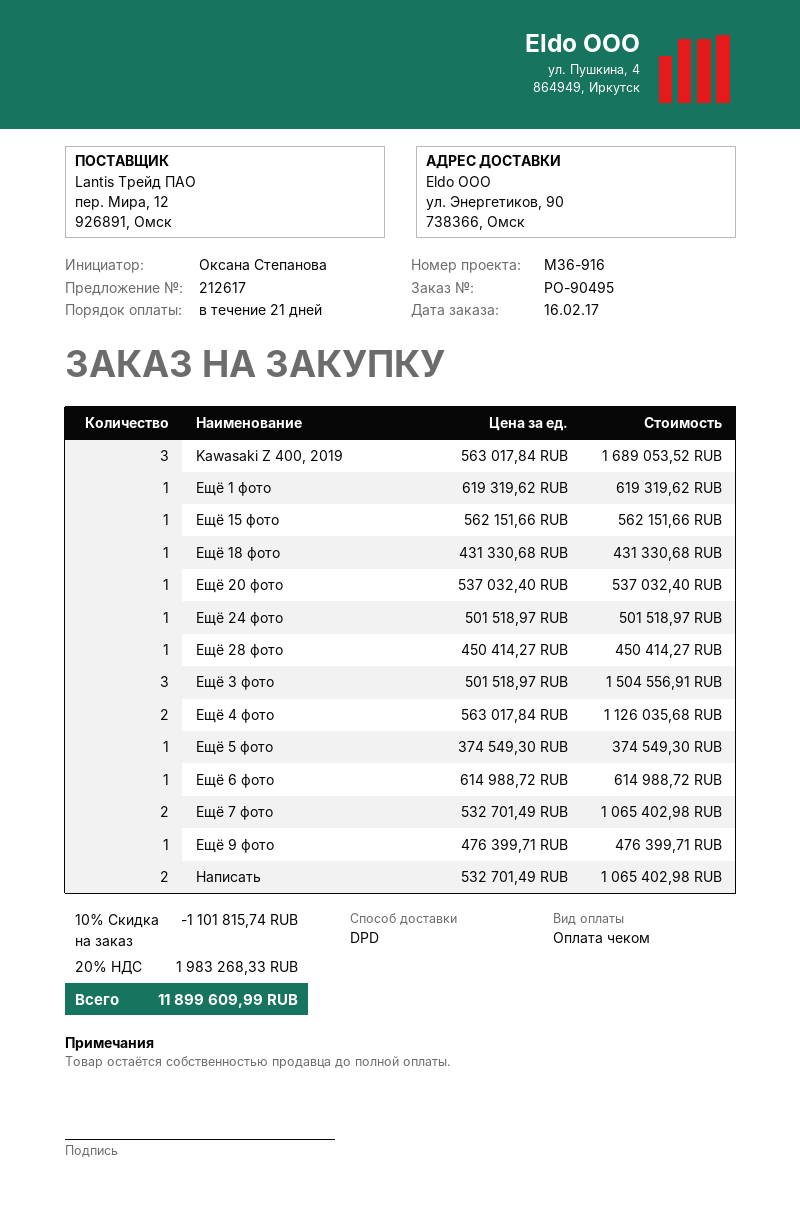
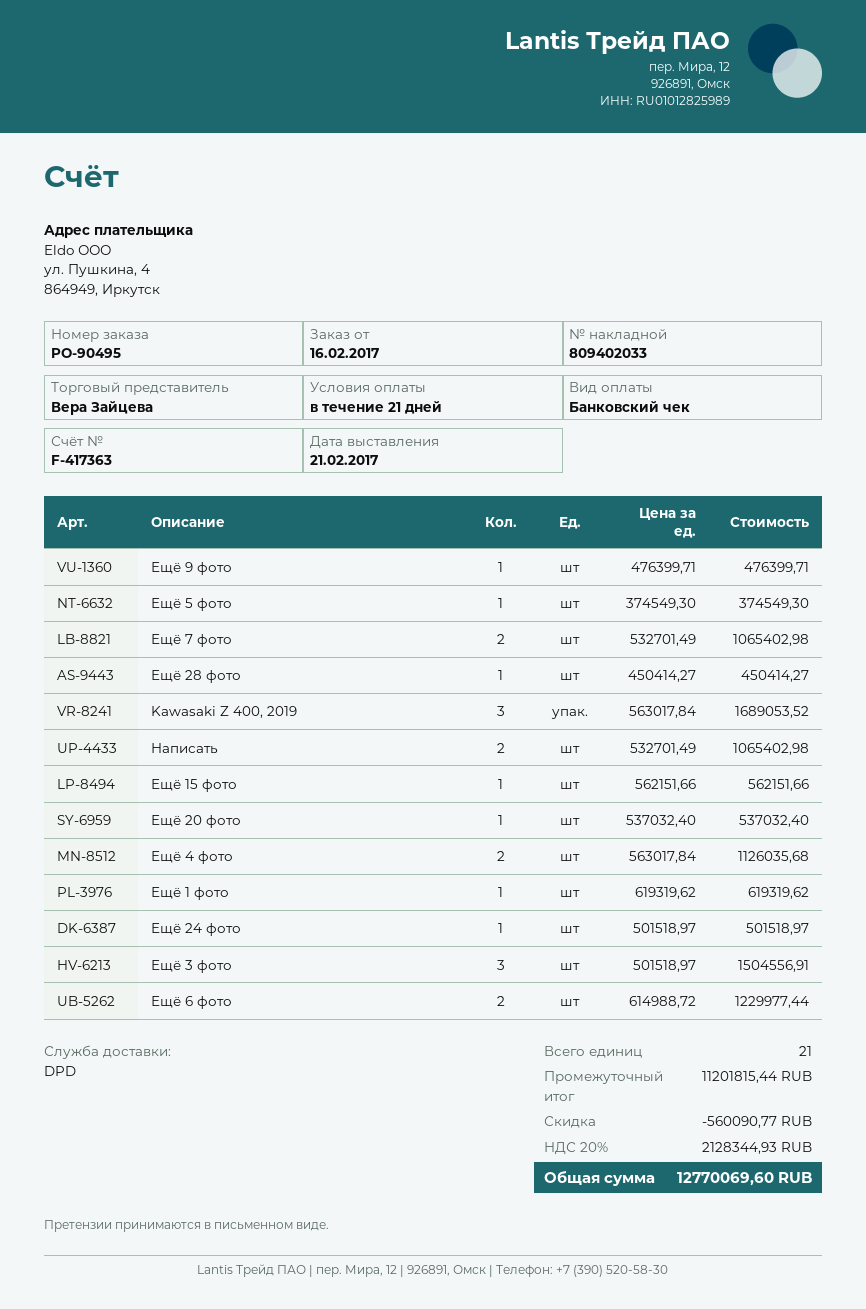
Ещё 18 фото: 1 x 431330.68 = 431330.68 -> none
Ещё 6 фото: 1 x 614988.72 = 614988.72 -> 2 x 614988.72 = 1229977.44
discount: 1101815.74 -> 560090.77
tax: 20% = 1983268.33 -> 20% = 2128344.93
total: 11899609.99 -> 12770069.60

